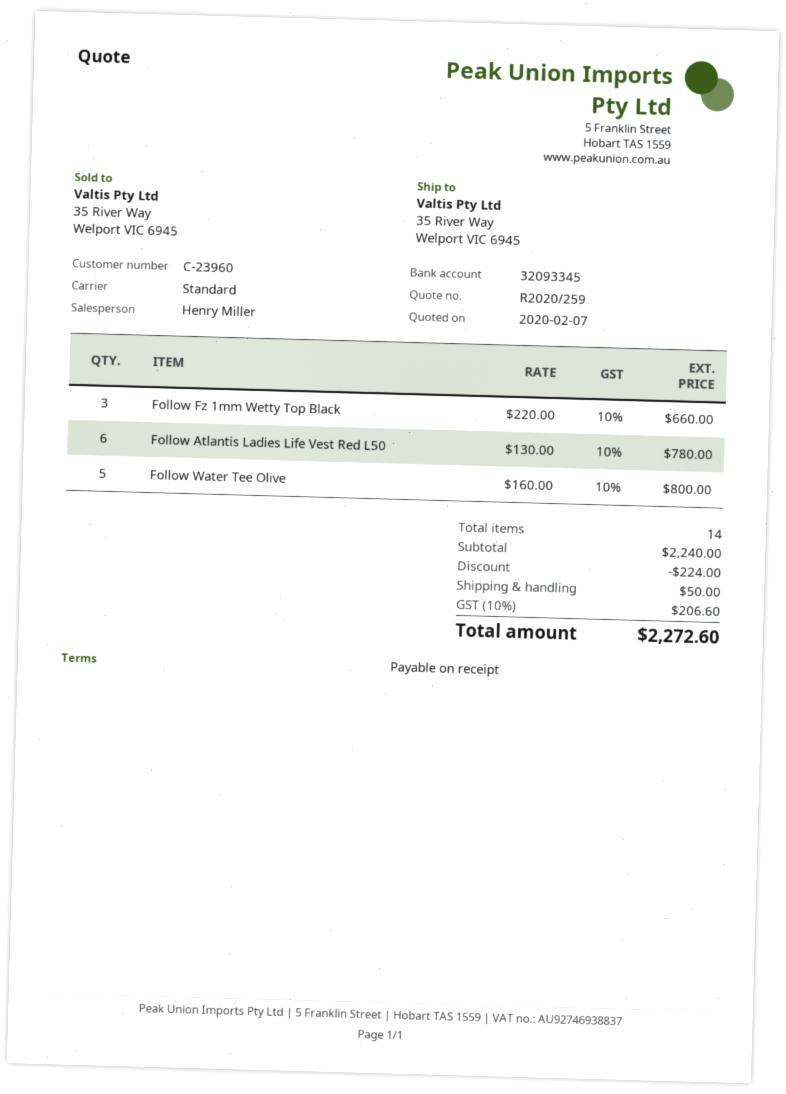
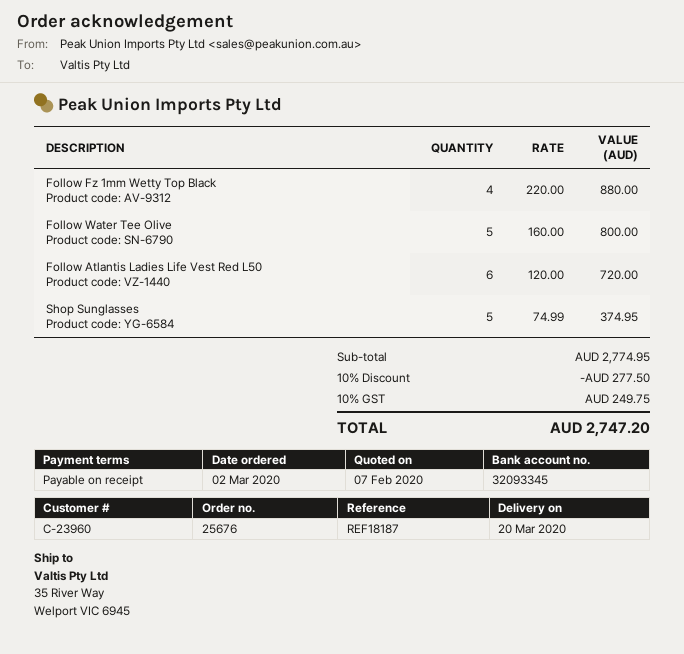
Follow Fz 1mm Wetty Top Black: 3 x 220.00 = 660.00 -> 4 x 220.00 = 880.00
Follow Atlantis Ladies Life Vest Red L50: 6 x 130.00 = 780.00 -> 6 x 120.00 = 720.00
Shop Sunglasses: none -> 5 x 74.99 = 374.95
subtotal: 2240.00 -> 2774.95
discount: 224.00 -> 277.50
shipping: 50.00 -> none
tax: 10% = 206.60 -> 10% = 249.75
total: 2272.60 -> 2747.20

